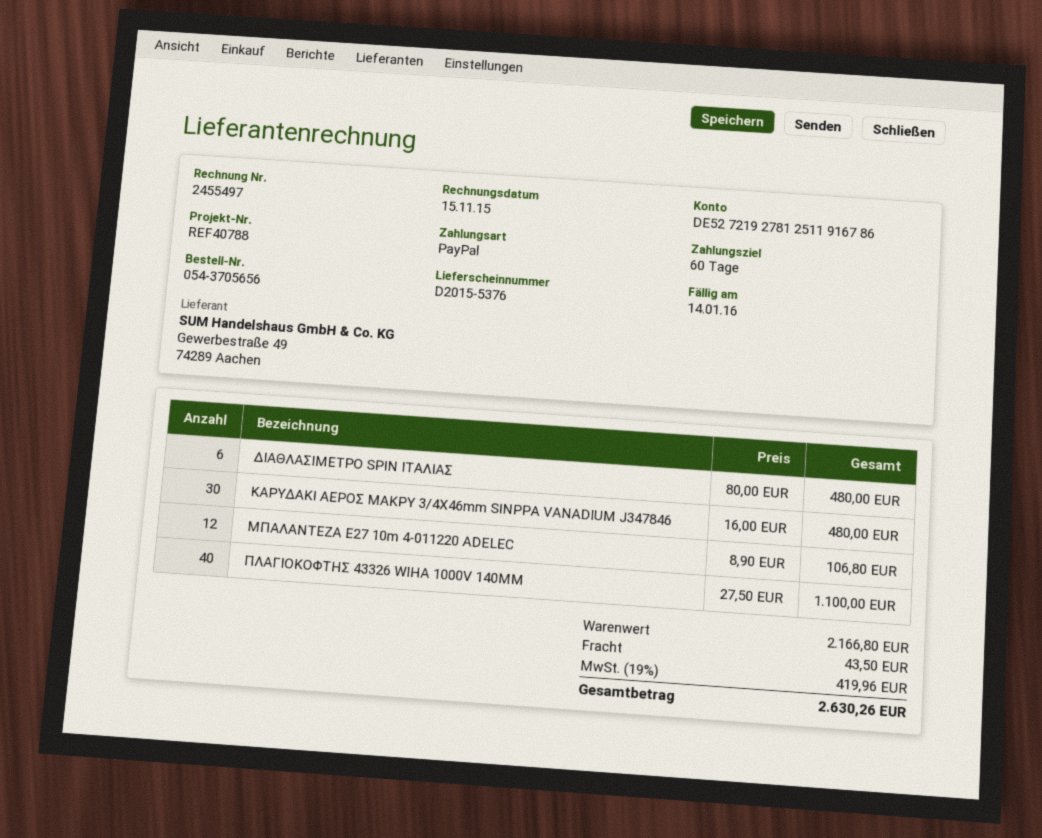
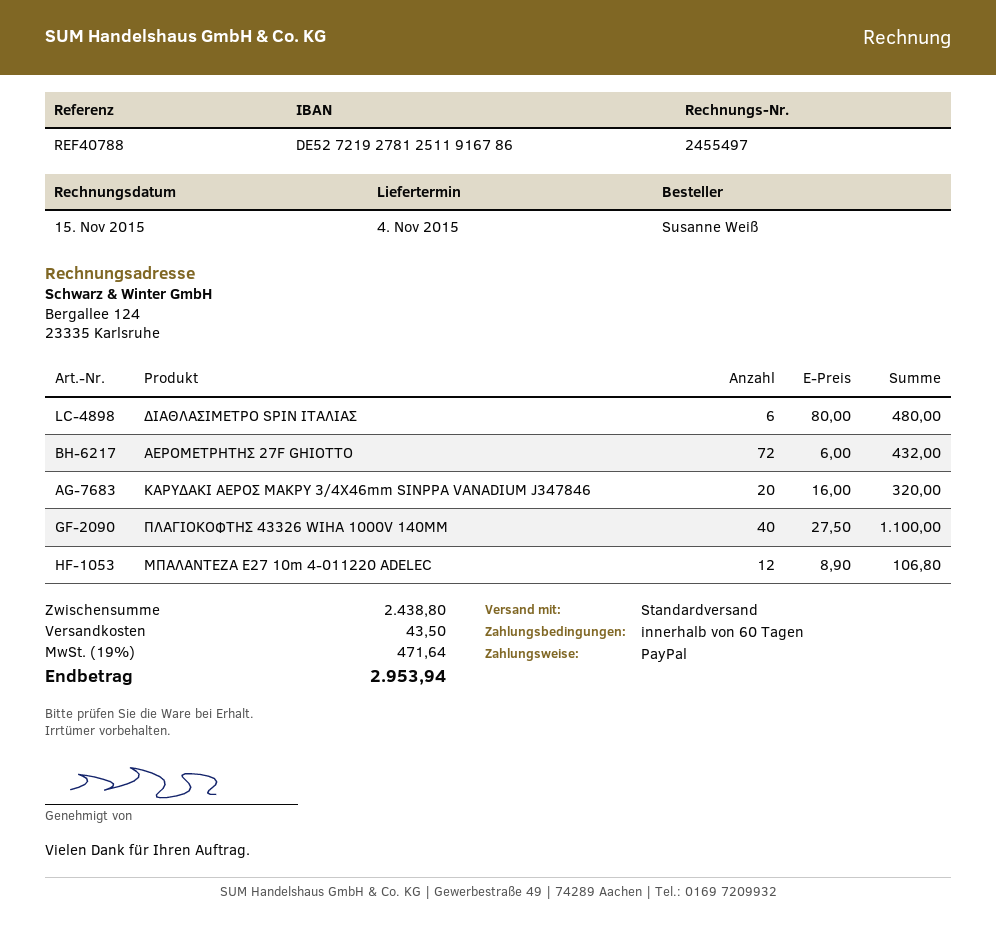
ΚΑΡΥΔΑΚΙ ΑΕΡΟΣ ΜΑΚΡΥ 3/4Χ46mm SINPPA VANADIUM J347846: 30 x 16.00 = 480.00 -> 20 x 16.00 = 320.00
ΑΕΡΟΜΕΤΡΗΤΗΣ 27F GHIOTTO: none -> 72 x 6.00 = 432.00
subtotal: 2166.80 -> 2438.80
tax: 19% = 419.96 -> 19% = 471.64
total: 2630.26 -> 2953.94

